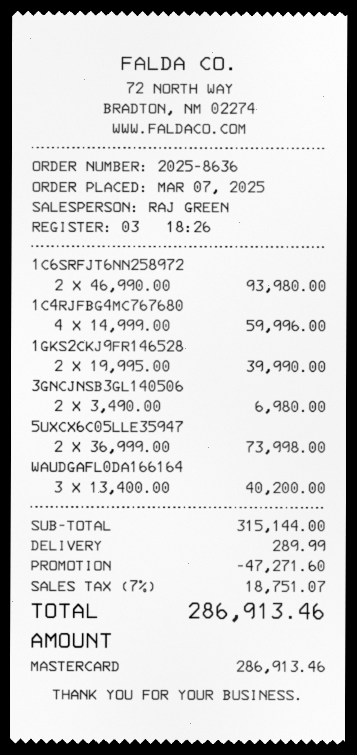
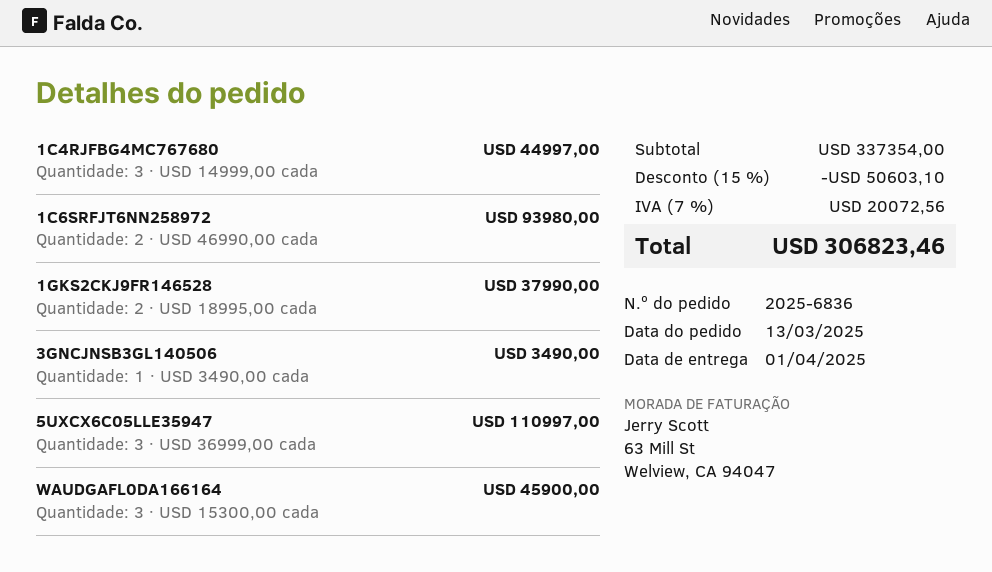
order number: 2025-8636 -> 2025-6836
order date: 2025-03-07 -> 2025-03-13
1C4RJFBG4MC767680: 4 x 14999.00 = 59996.00 -> 3 x 14999.00 = 44997.00
1GKS2CKJ9FR146528: 2 x 19995.00 = 39990.00 -> 2 x 18995.00 = 37990.00
3GNCJNSB3GL140506: 2 x 3490.00 = 6980.00 -> 1 x 3490.00 = 3490.00
5UXCX6C05LLE35947: 2 x 36999.00 = 73998.00 -> 3 x 36999.00 = 110997.00
WAUDGAFL0DA166164: 3 x 13400.00 = 40200.00 -> 3 x 15300.00 = 45900.00
subtotal: 315144.00 -> 337354.00
discount: 47271.60 -> 50603.10
shipping: 289.99 -> none
tax: 7% = 18751.07 -> 7% = 20072.56
total: 286913.46 -> 306823.46

